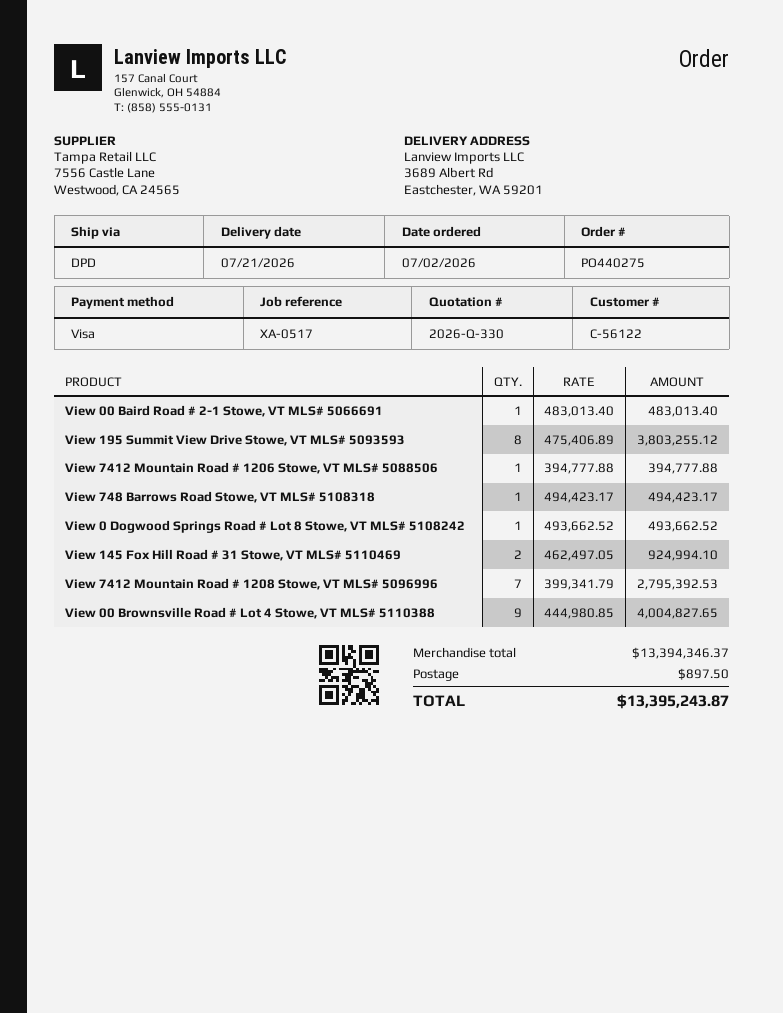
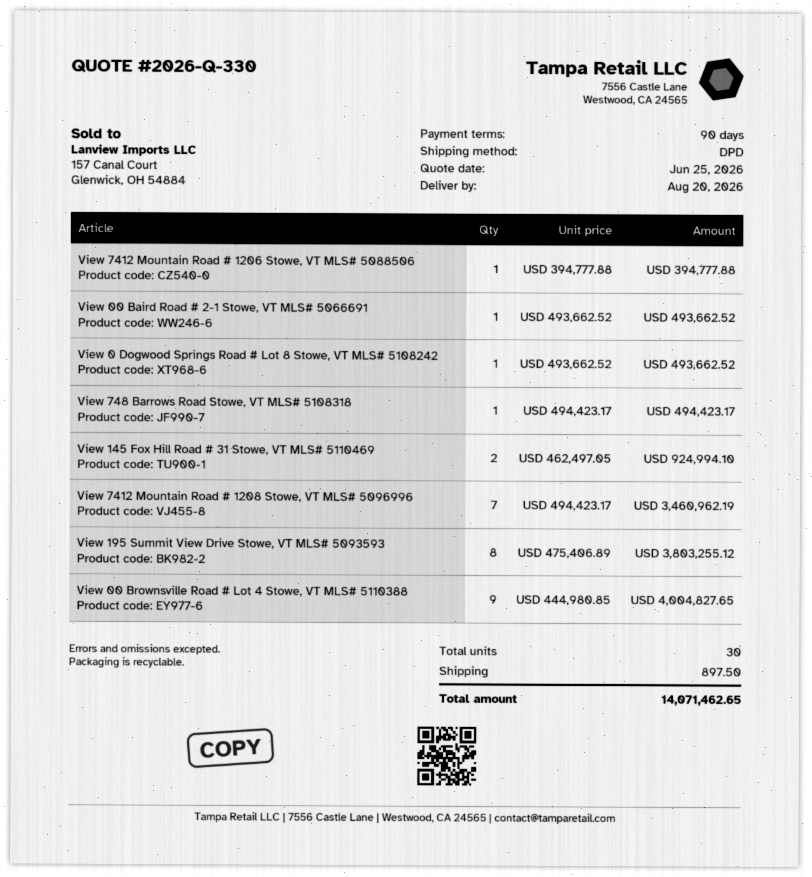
delivery date: 2026-07-21 -> 2026-08-20
View 00 Baird Road # 2-1 Stowe, VT MLS# 5066691: 1 x 483013.40 = 483013.40 -> 1 x 493662.52 = 493662.52
View 7412 Mountain Road # 1208 Stowe, VT MLS# 5096996: 7 x 399341.79 = 2795392.53 -> 7 x 494423.17 = 3460962.19
total: 13395243.87 -> 14071462.65

